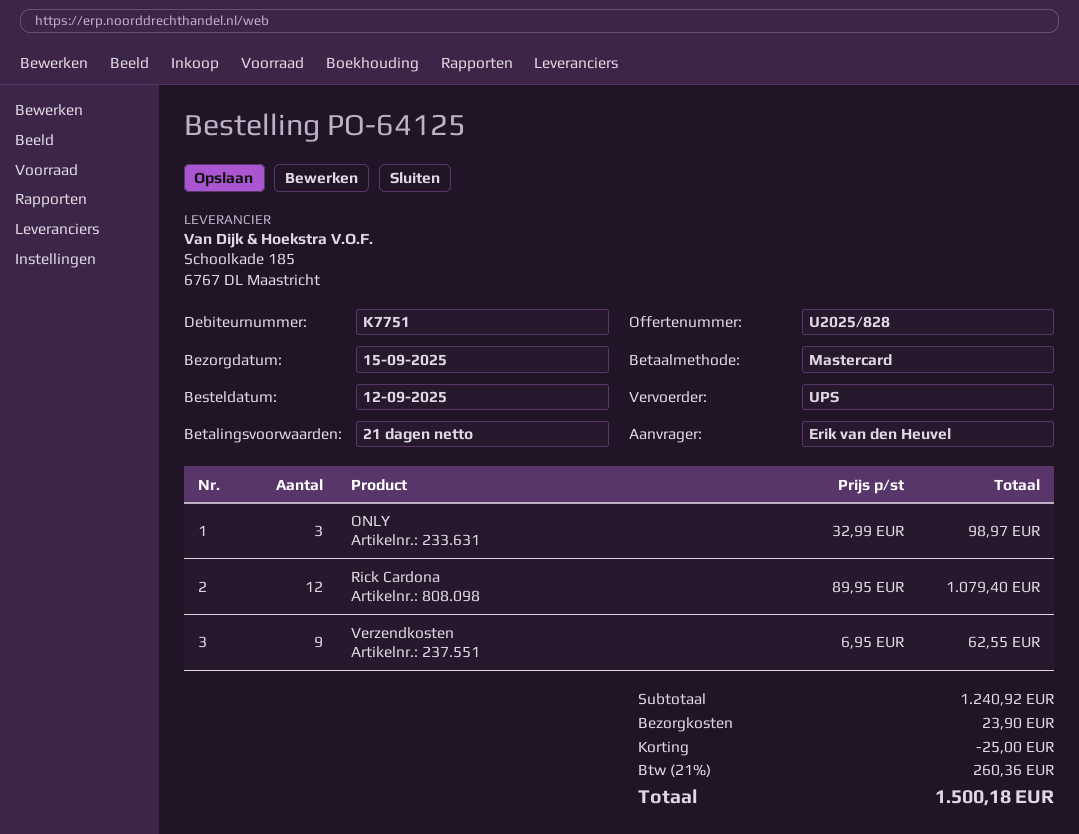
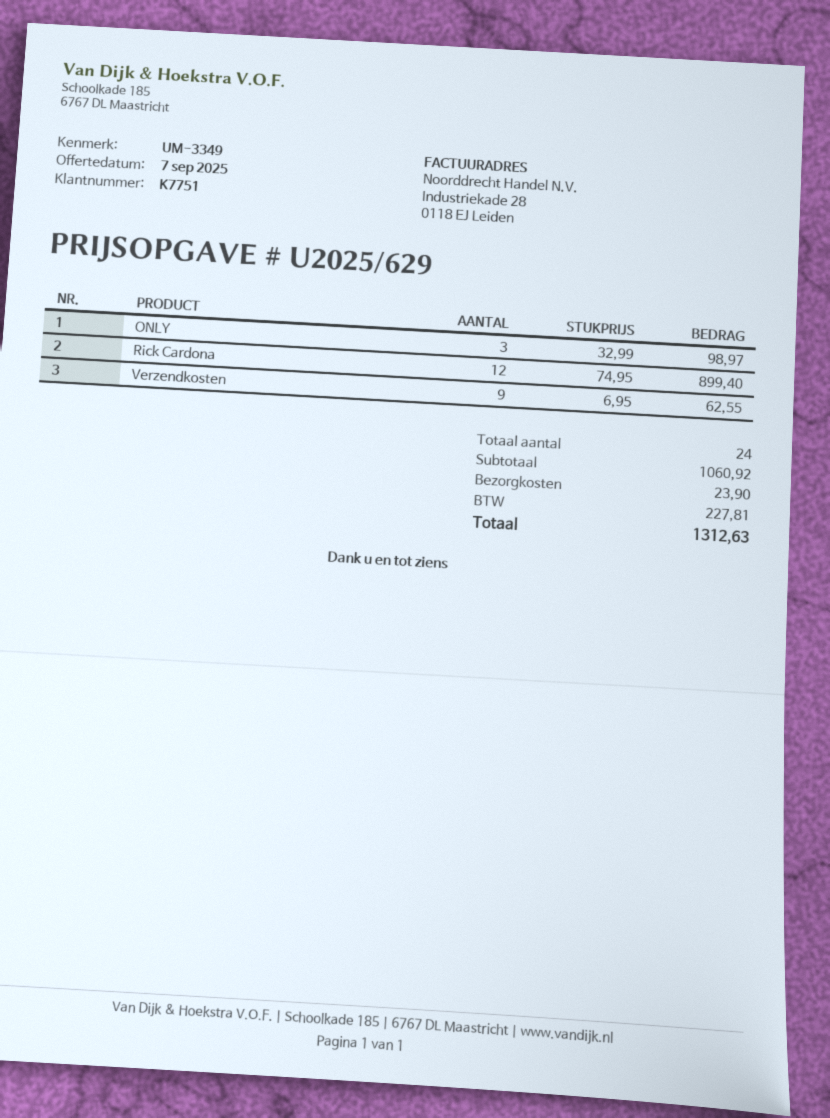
quote number: U2025/828 -> U2025/629
Rick Cardona: 12 x 89.95 = 1079.40 -> 12 x 74.95 = 899.40
subtotal: 1240.92 -> 1060.92
discount: 25.00 -> none
tax: 260.36 -> 227.81
total: 1500.18 -> 1312.63

